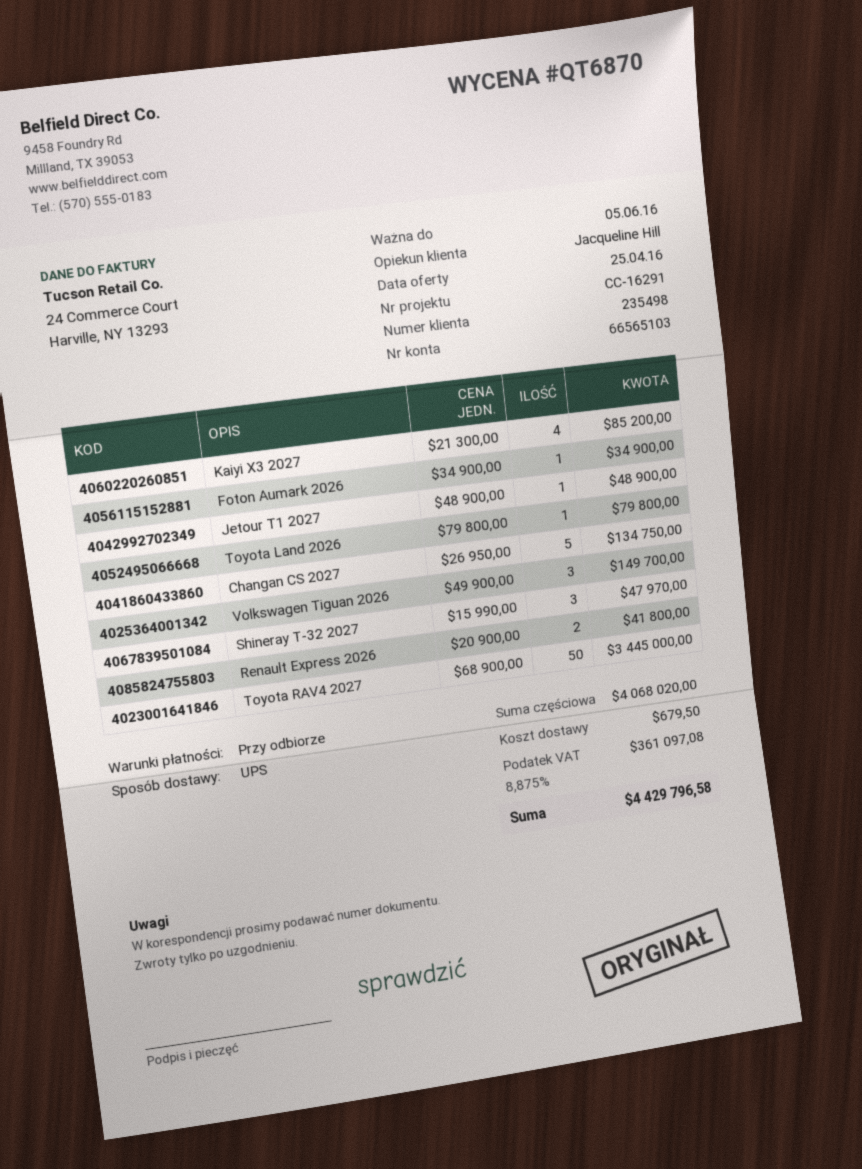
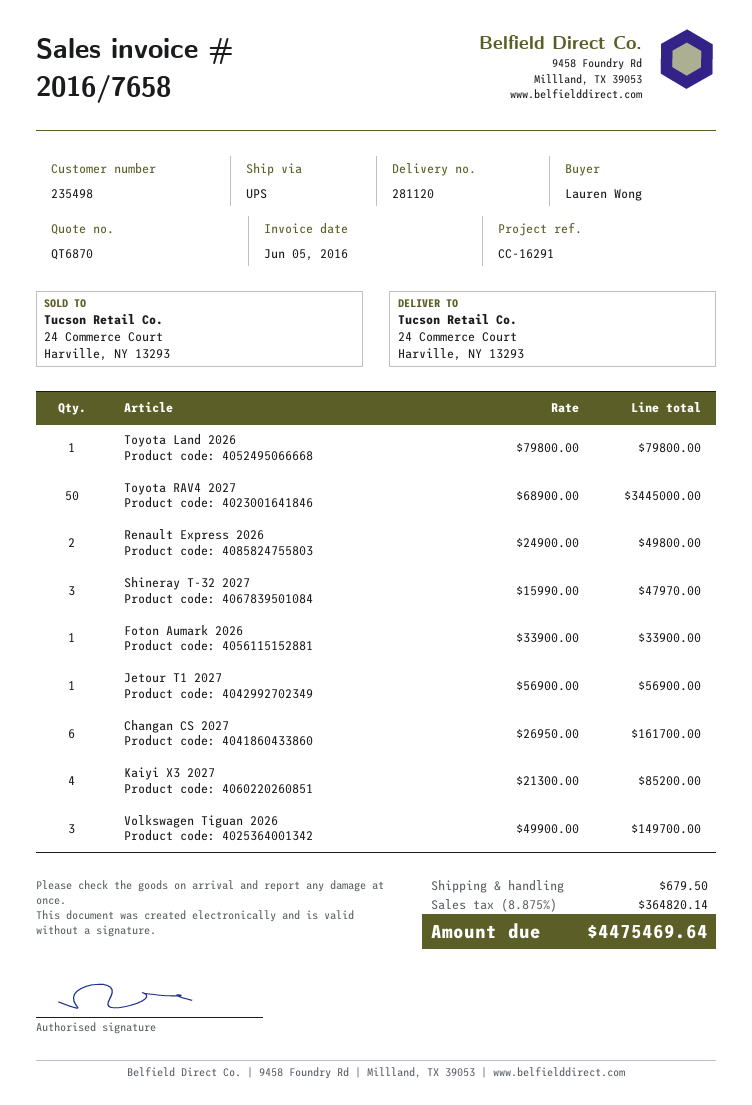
Foton Aumark 2026: 1 x 34900.00 = 34900.00 -> 1 x 33900.00 = 33900.00
Jetour T1 2027: 1 x 48900.00 = 48900.00 -> 1 x 56900.00 = 56900.00
Changan CS 2027: 5 x 26950.00 = 134750.00 -> 6 x 26950.00 = 161700.00
Renault Express 2026: 2 x 20900.00 = 41800.00 -> 2 x 24900.00 = 49800.00
tax: 8.875% = 361097.08 -> 8.875% = 364820.14
total: 4429796.58 -> 4475469.64

